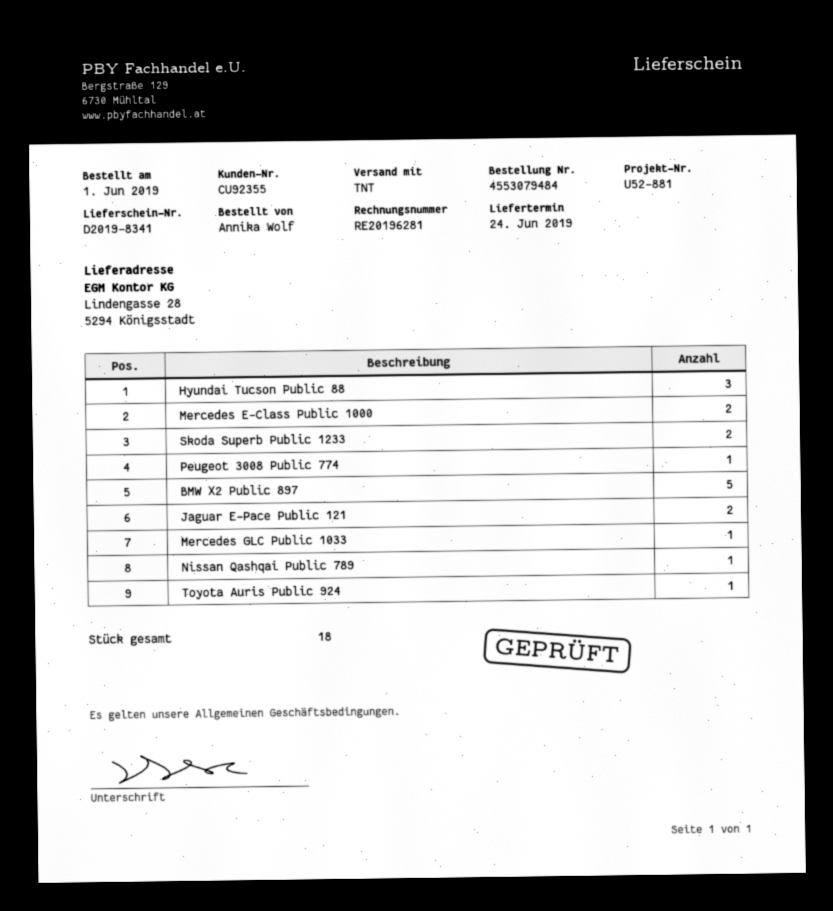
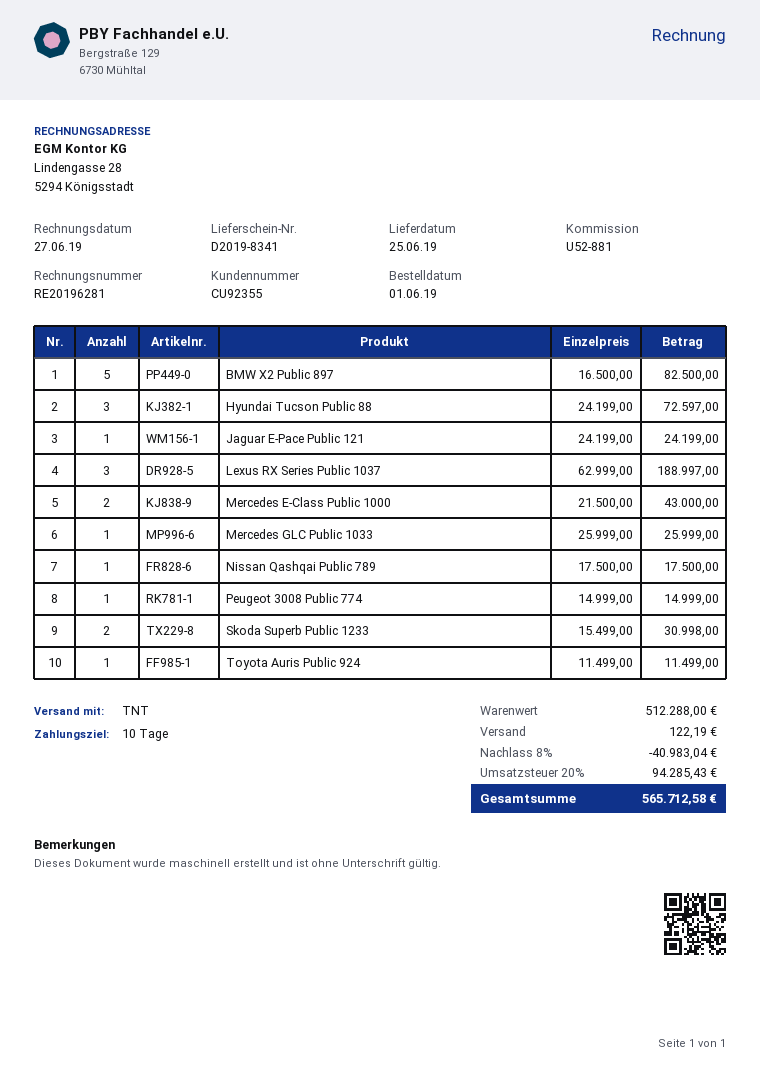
delivery date: 2019-06-24 -> 2019-06-25
Jaguar E-Pace Public 121: 2 -> 1
Lexus RX Series Public 1037: none -> 3

